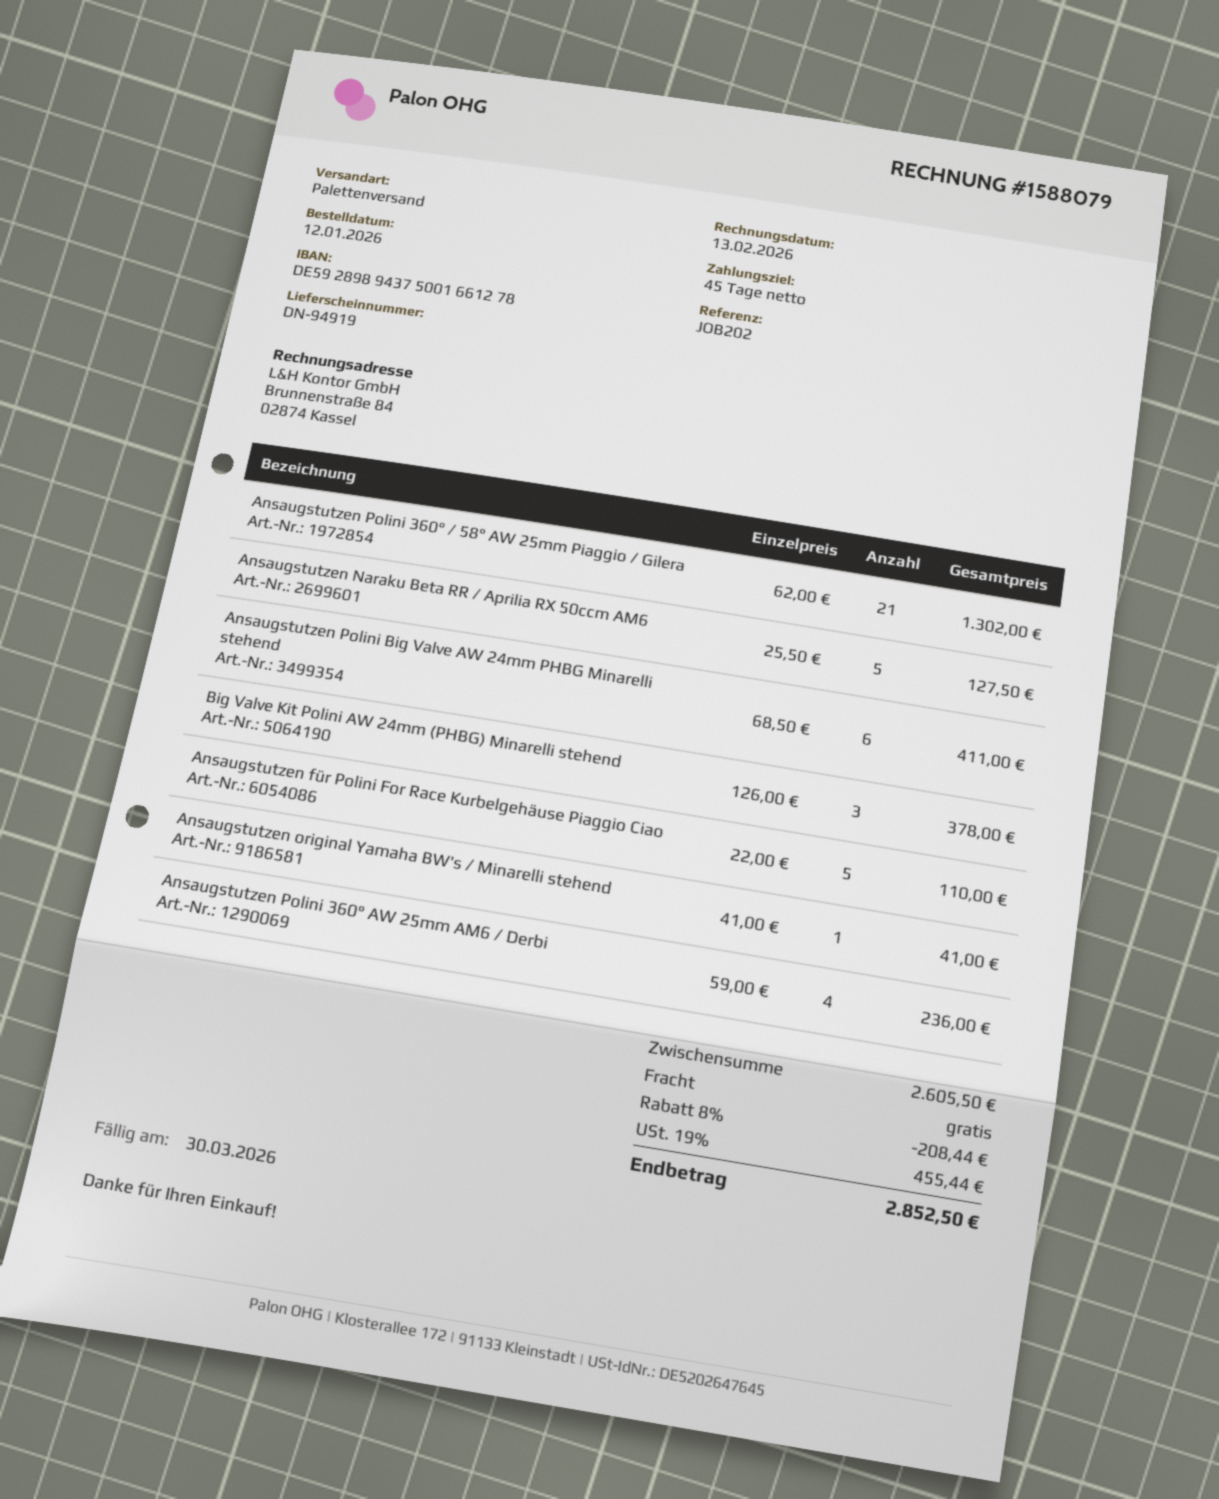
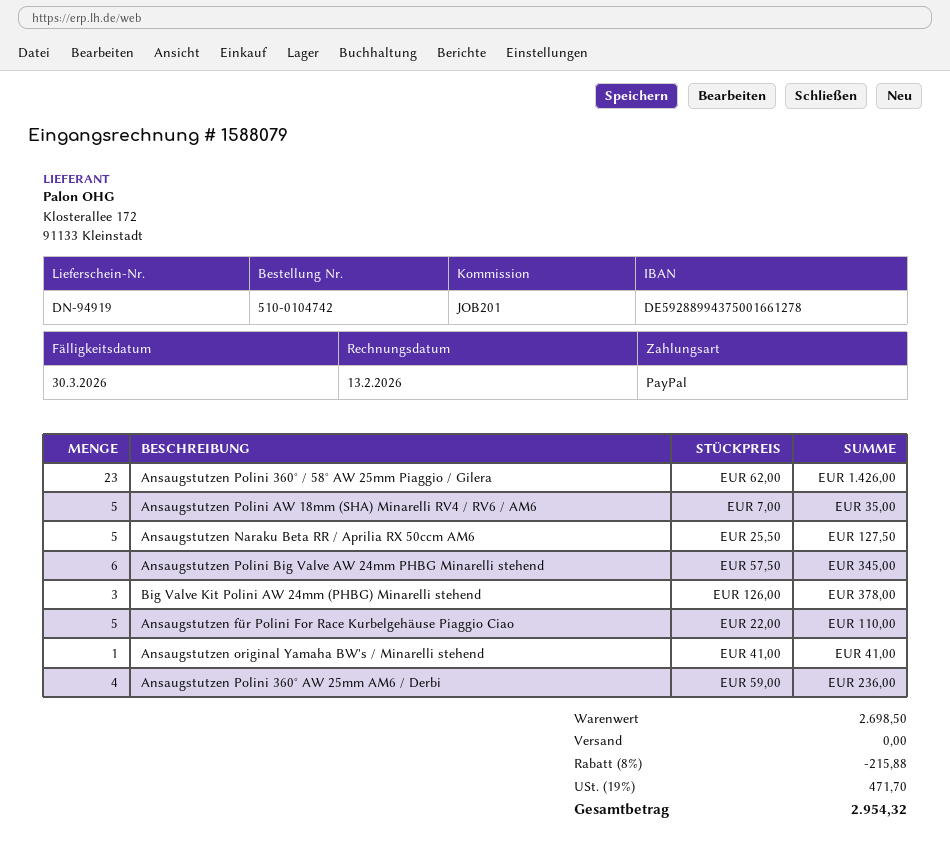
reference: JOB202 -> JOB201
bank account: DE59289894375001661278 -> DE59288994375001661278
Ansaugstutzen Polini 360° / 58° AW 25mm Piaggio / Gilera: 21 x 62.00 = 1302.00 -> 23 x 62.00 = 1426.00
Ansaugstutzen Polini Big Valve AW 24mm PHBG Minarelli stehend: 6 x 68.50 = 411.00 -> 6 x 57.50 = 345.00
Ansaugstutzen Polini AW 18mm (SHA) Minarelli RV4 / RV6 / AM6: none -> 5 x 7.00 = 35.00
subtotal: 2605.50 -> 2698.50
discount: 8% = 208.44 -> 8% = 215.88
tax: 19% = 455.44 -> 19% = 471.70
total: 2852.50 -> 2954.32

